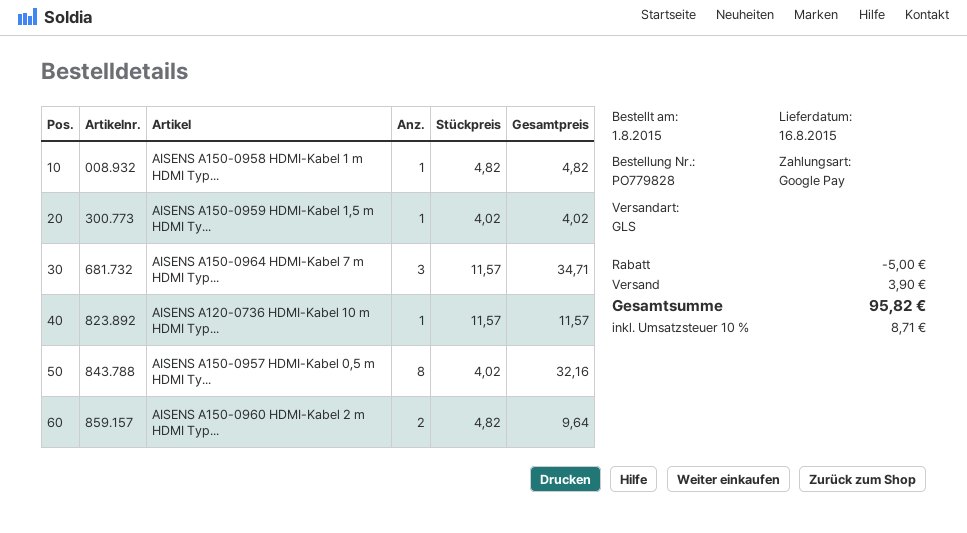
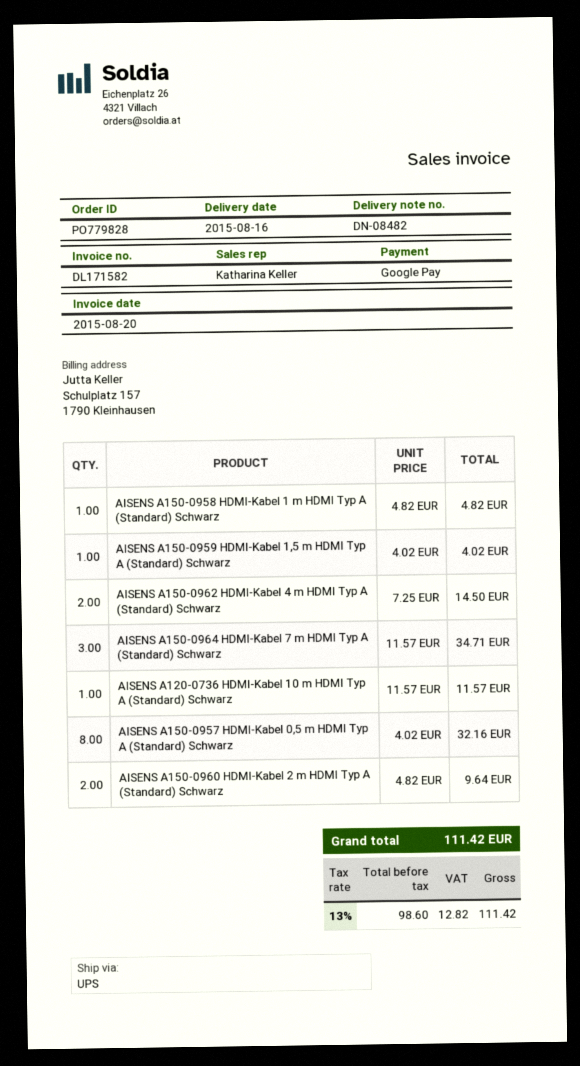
shipping method: GLS -> UPS
AISENS A150-0962 HDMI-Kabel 4 m HDMI Typ A (Standard) Schwarz: none -> 2 x 7.25 = 14.50
discount: 5.00 -> none
shipping: 3.90 -> none
tax: 10% = 8.71 -> 13% = 12.82
total: 95.82 -> 111.42

